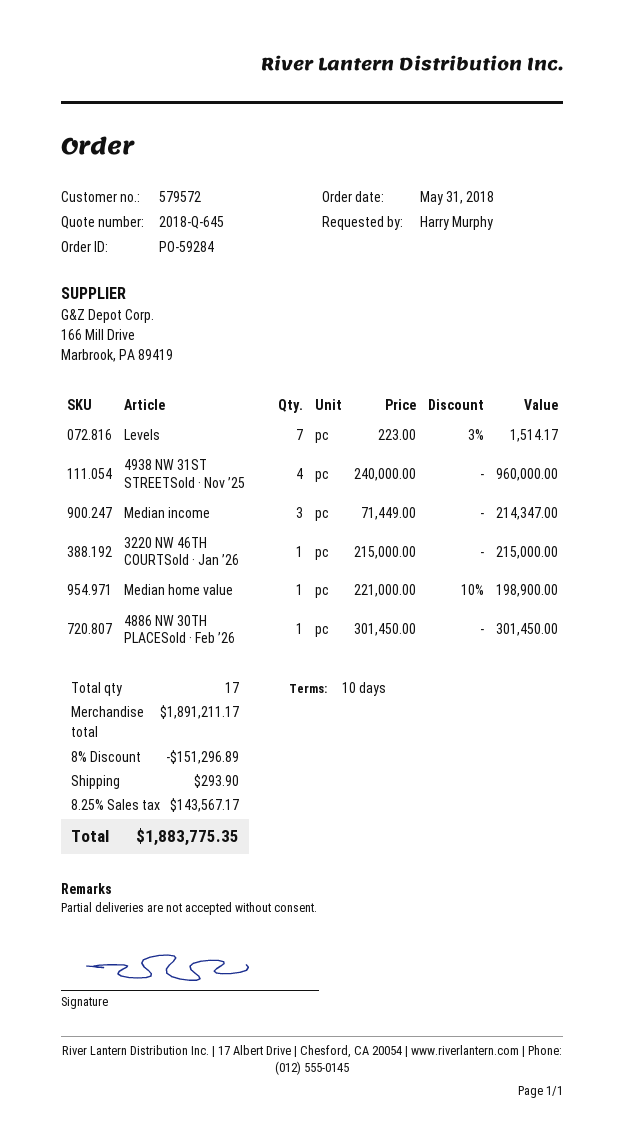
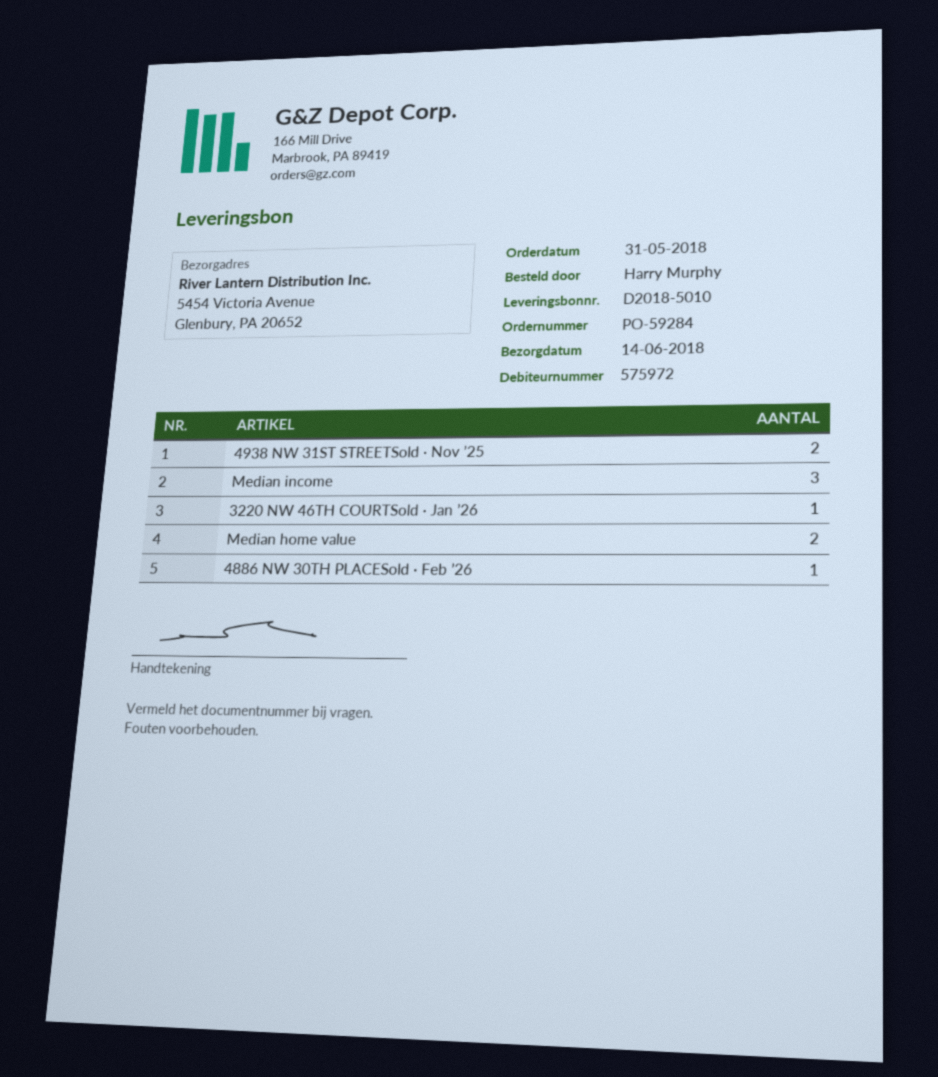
customer number: 579572 -> 575972
Levels: 7 -> none
4938 NW 31ST STREETSold · Nov ’25: 4 -> 2
Median home value: 1 -> 2

